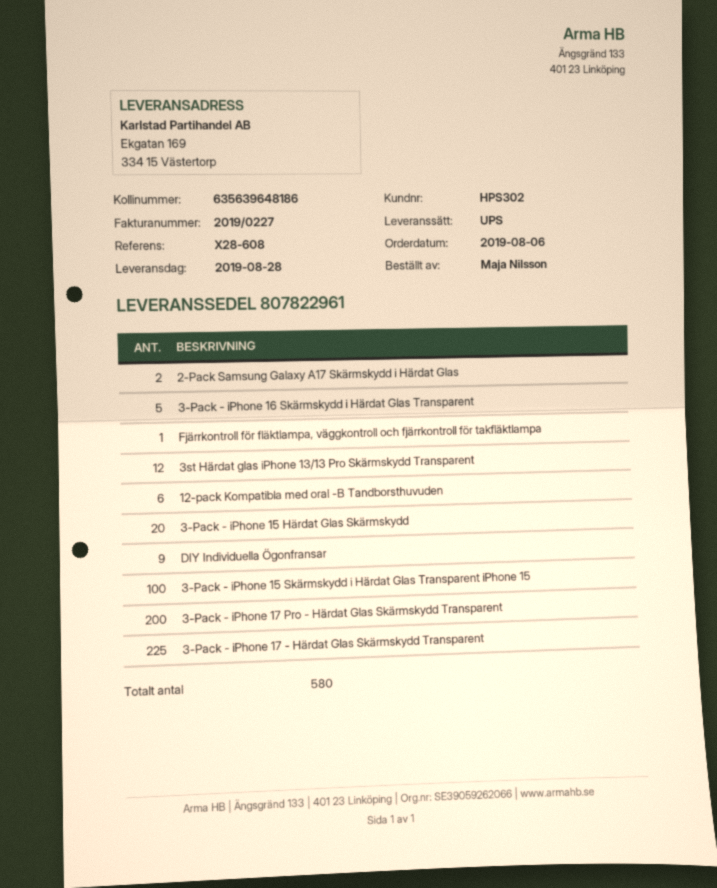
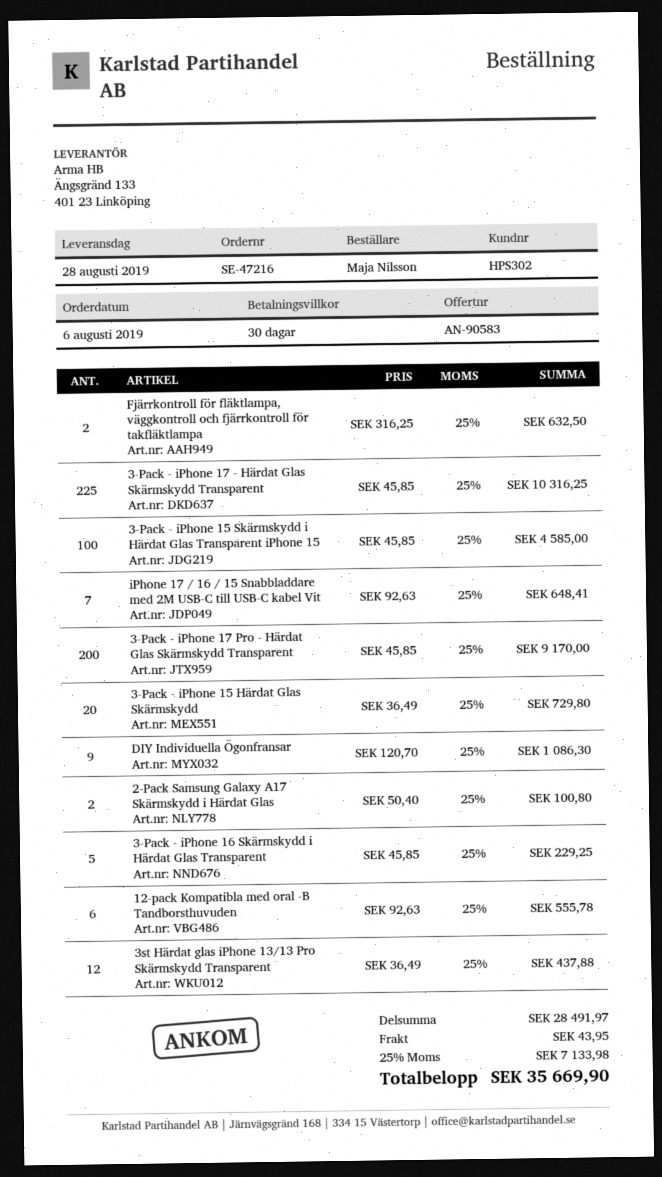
Fjärrkontroll för fläktlampa, väggkontroll och fjärrkontroll för takfläktlampa: 1 -> 2
iPhone 17 / 16 / 15 Snabbladdare med 2M USB-C till USB-C kabel Vit: none -> 7

